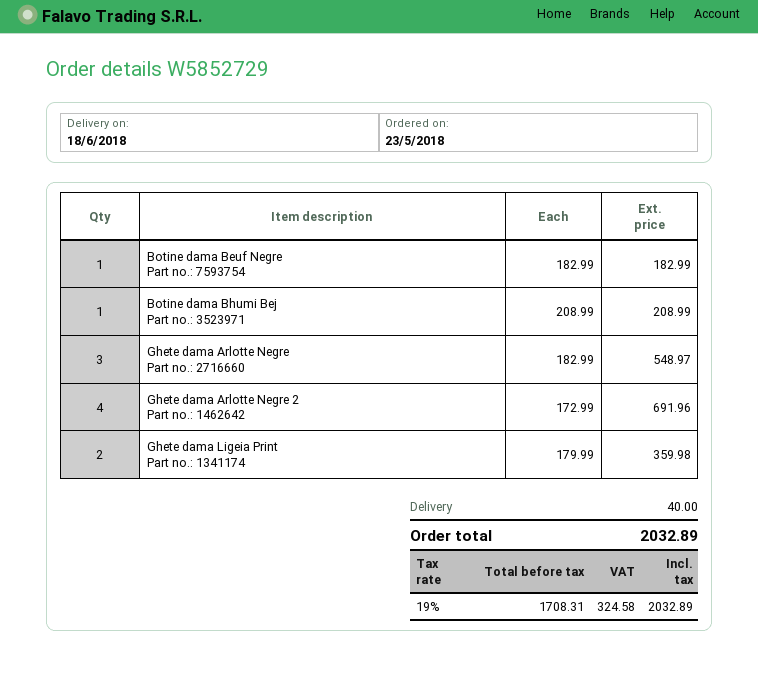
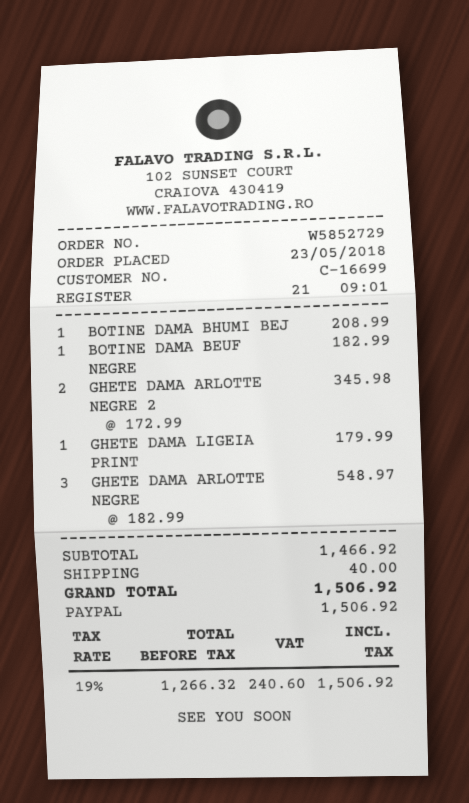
Ghete dama Arlotte Negre 2: 4 x 172.99 = 691.96 -> 2 x 172.99 = 345.98
Ghete dama Ligeia Print: 2 x 179.99 = 359.98 -> 1 x 179.99 = 179.99
net: 1708.31 -> 1266.32
tax: 19% = 324.58 -> 19% = 240.60
total: 2032.89 -> 1506.92

